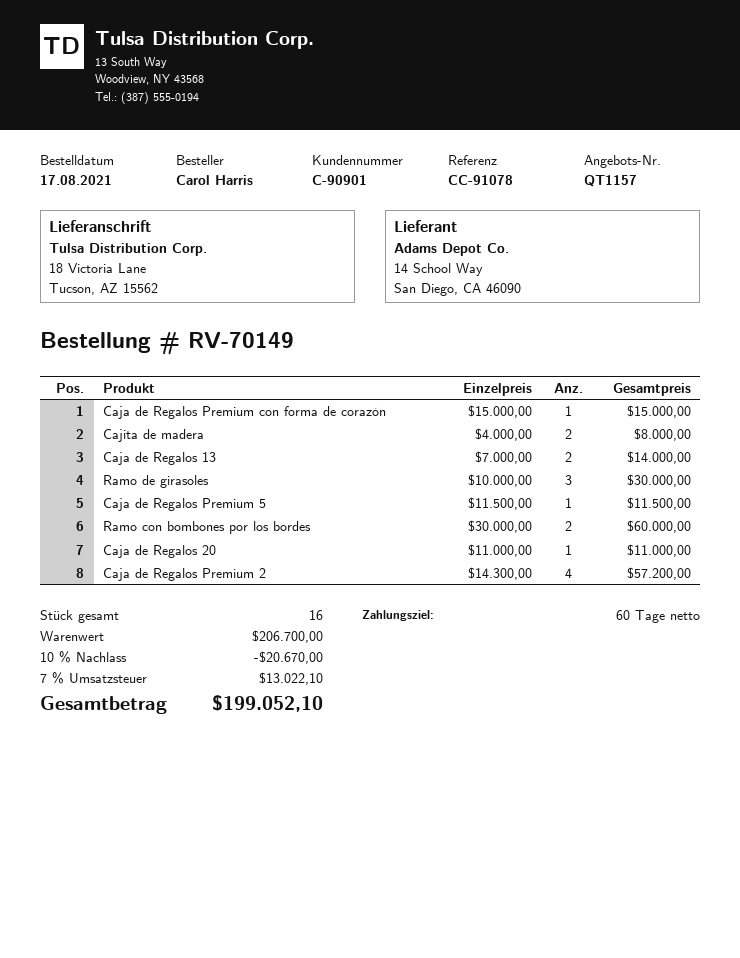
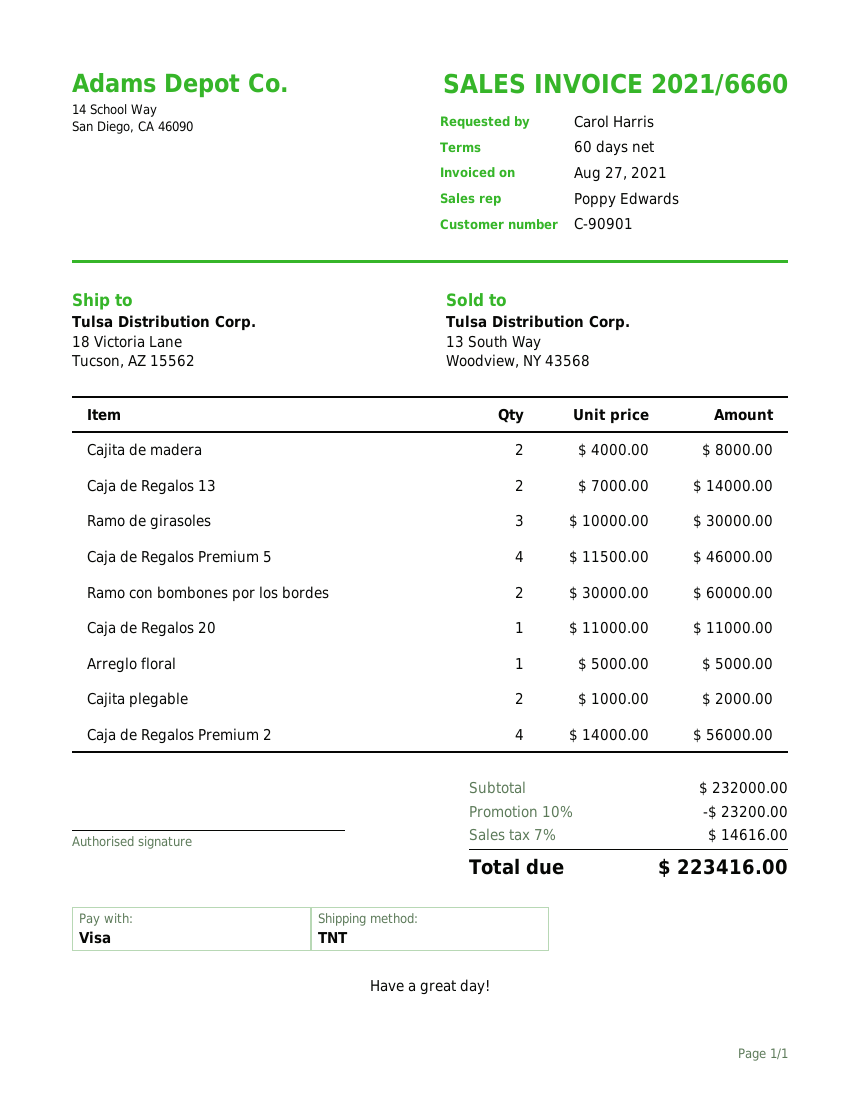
Caja de Regalos Premium con forma de corazón: 1 x 15000.00 = 15000.00 -> none
Caja de Regalos Premium 5: 1 x 11500.00 = 11500.00 -> 4 x 11500.00 = 46000.00
Caja de Regalos Premium 2: 4 x 14300.00 = 57200.00 -> 4 x 14000.00 = 56000.00
Arreglo floral: none -> 1 x 5000.00 = 5000.00
Cajita plegable: none -> 2 x 1000.00 = 2000.00
subtotal: 206700.00 -> 232000.00
discount: 10% = 20670.00 -> 10% = 23200.00
tax: 7% = 13022.10 -> 7% = 14616.00
total: 199052.10 -> 223416.00

